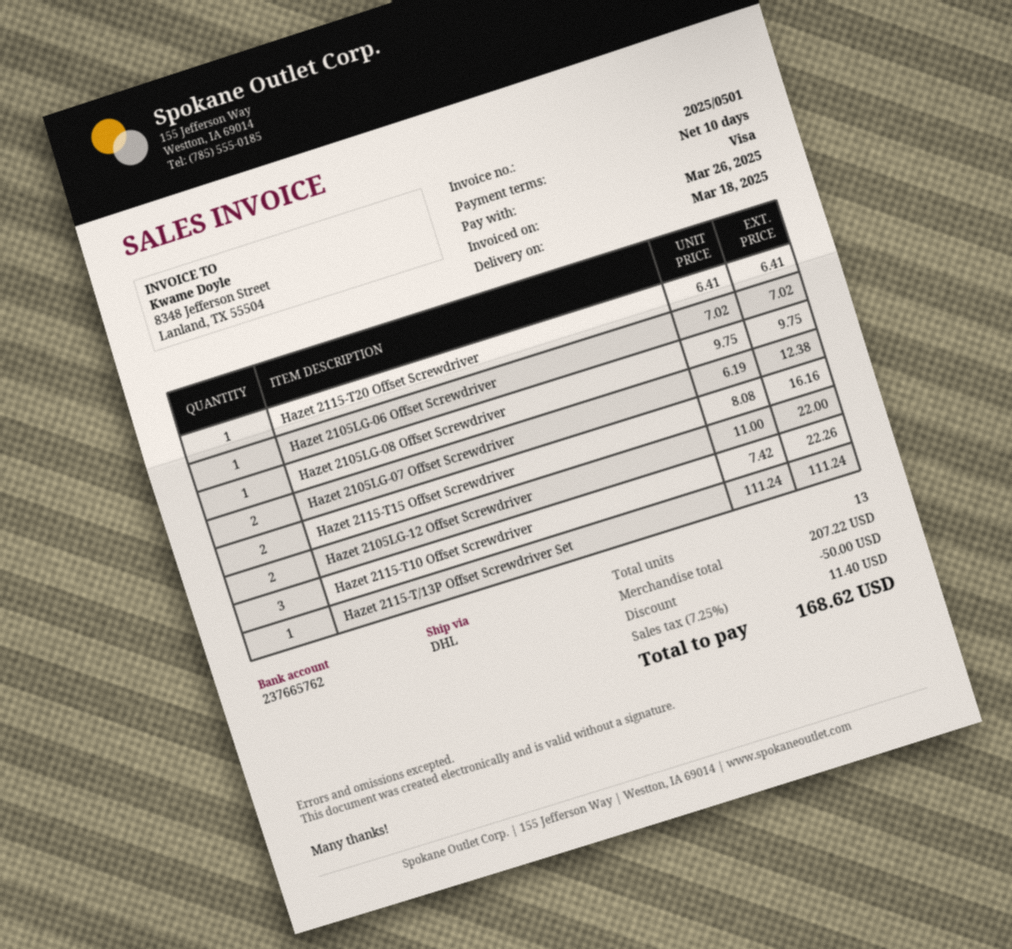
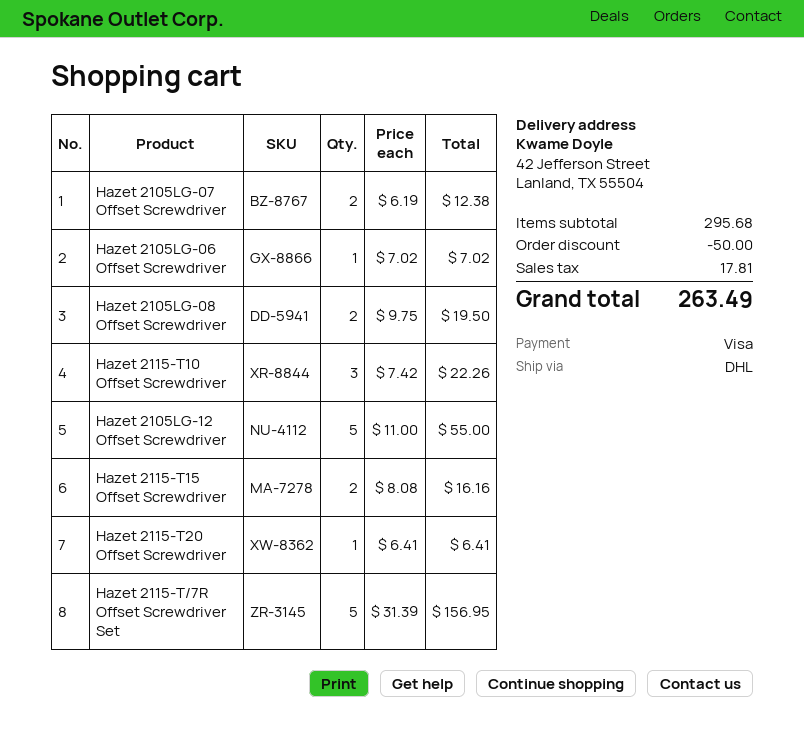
Hazet 2105LG-08 Offset Screwdriver: 1 x 9.75 = 9.75 -> 2 x 9.75 = 19.50
Hazet 2105LG-12 Offset Screwdriver: 2 x 11.00 = 22.00 -> 5 x 11.00 = 55.00
Hazet 2115-T/13P Offset Screwdriver Set: 1 x 111.24 = 111.24 -> none
Hazet 2115-T/7R Offset Screwdriver Set: none -> 5 x 31.39 = 156.95
subtotal: 207.22 -> 295.68
tax: 11.40 -> 17.81
total: 168.62 -> 263.49

